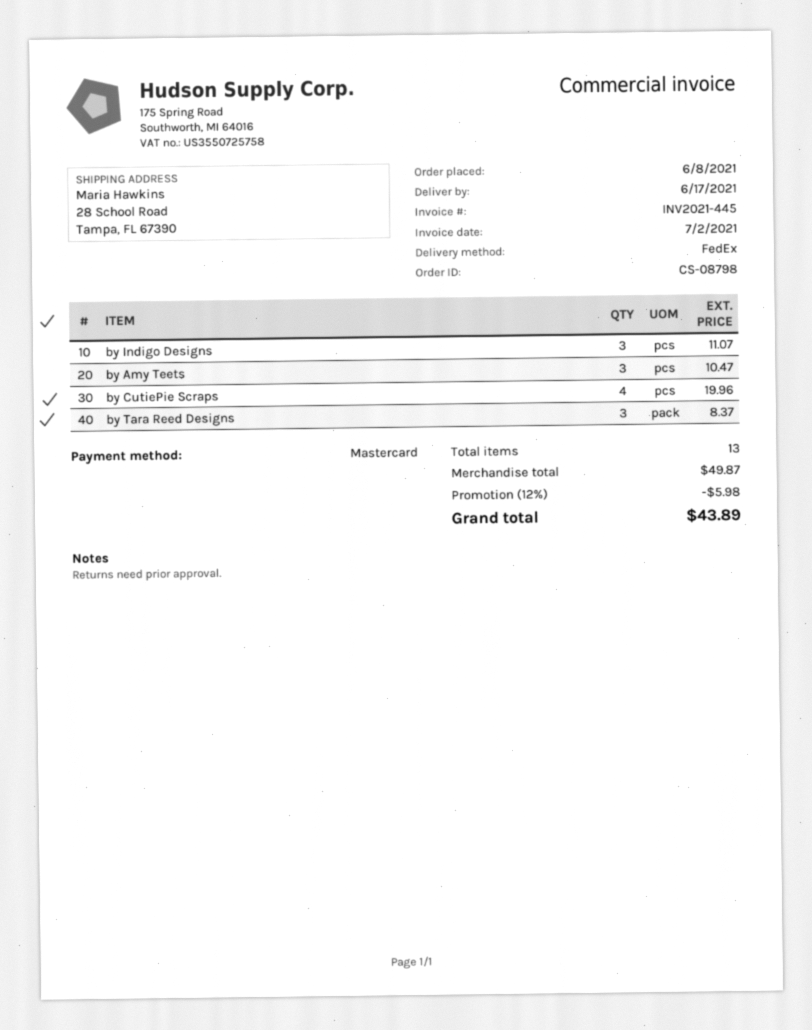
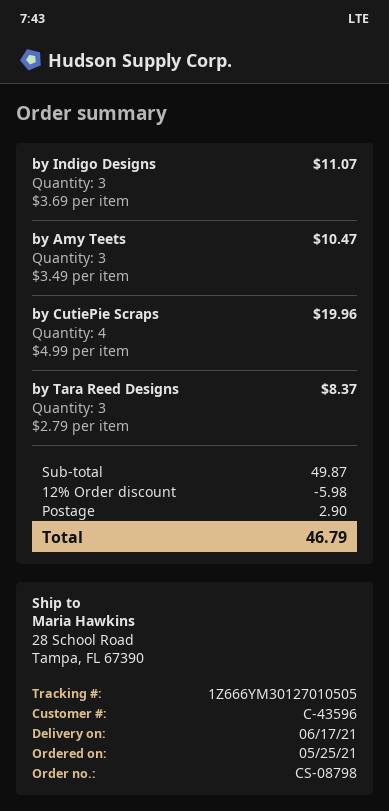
order date: 2021-06-08 -> 2021-05-25
shipping: none -> 2.90
total: 43.89 -> 46.79

